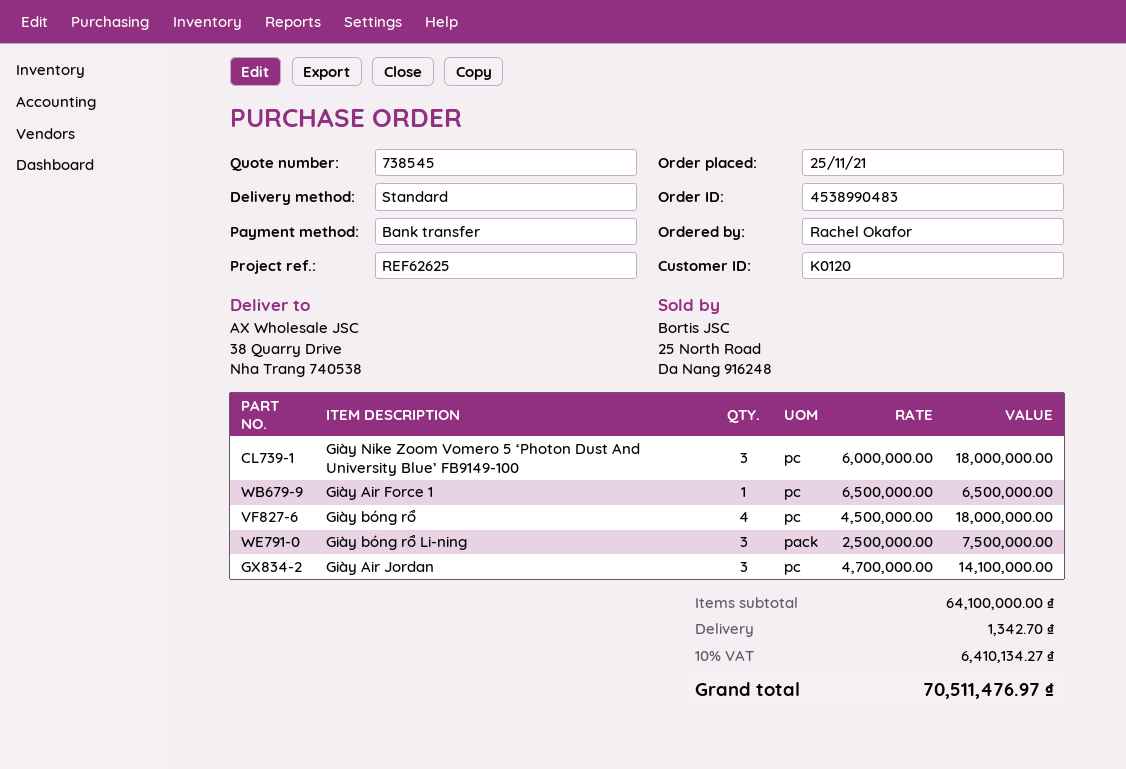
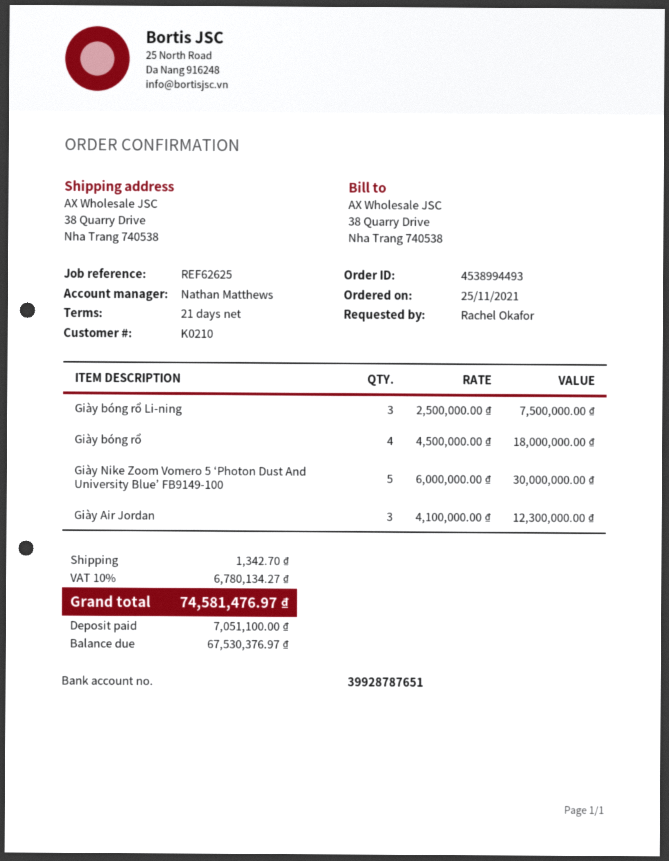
order number: 4538990483 -> 4538994493
customer number: K0120 -> K0210
Giày Nike Zoom Vomero 5 ‘Photon Dust And University Blue’ FB9149-100: 3 x 6000000.00 = 18000000.00 -> 5 x 6000000.00 = 30000000.00
Giày Air Force 1: 1 x 6500000.00 = 6500000.00 -> none
Giày Air Jordan: 3 x 4700000.00 = 14100000.00 -> 3 x 4100000.00 = 12300000.00
tax: 10% = 6410134.27 -> 10% = 6780134.27
total: 70511476.97 -> 74581476.97

